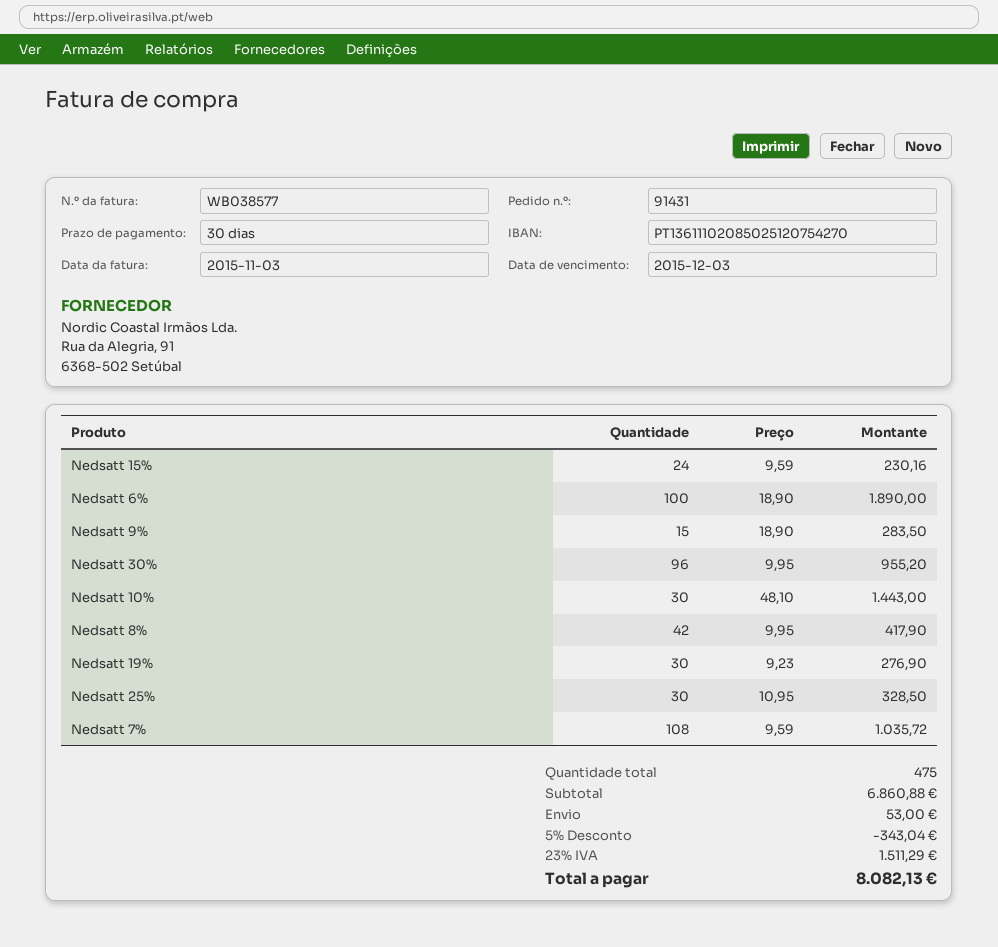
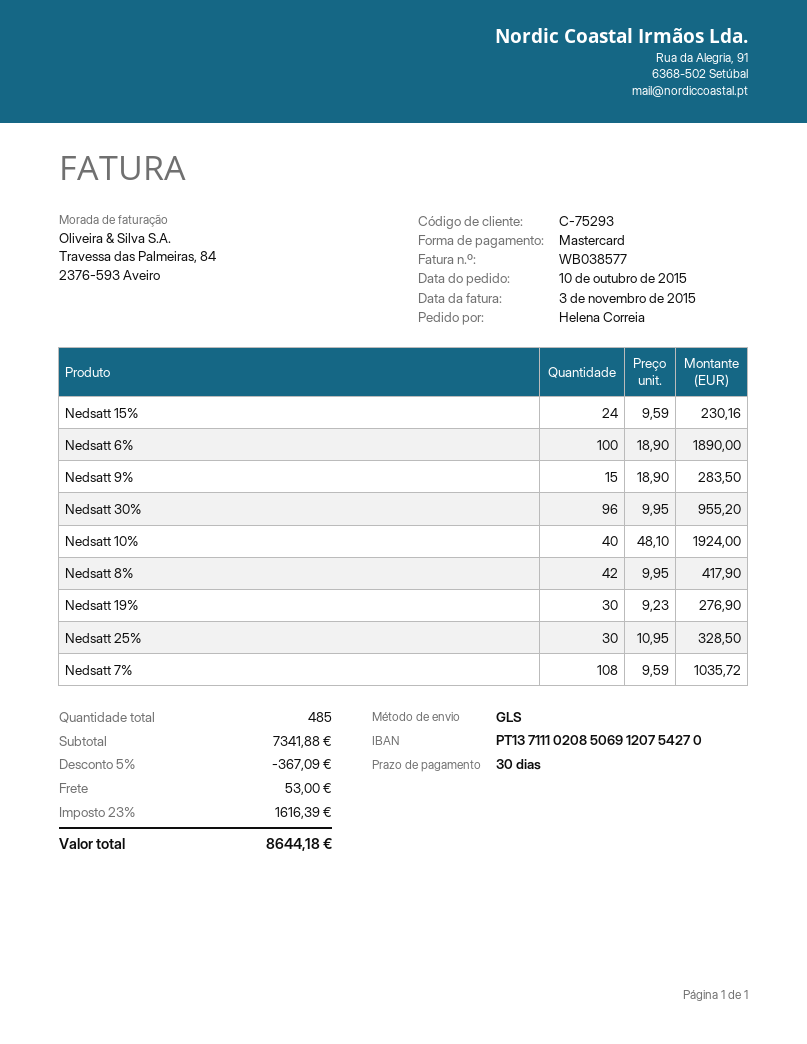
bank account: PT13611102085025120754270 -> PT13711102085069120754270
Nedsatt 10%: 30 x 48.10 = 1443.00 -> 40 x 48.10 = 1924.00
total quantity: 475 -> 485
subtotal: 6860.88 -> 7341.88
discount: 5% = 343.04 -> 5% = 367.09
tax: 23% = 1511.29 -> 23% = 1616.39
total: 8082.13 -> 8644.18

